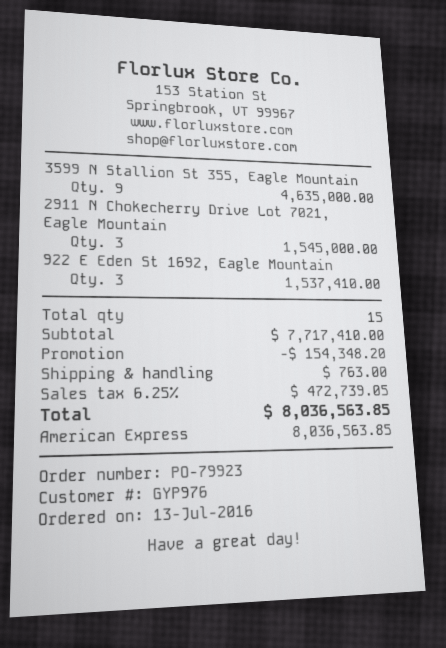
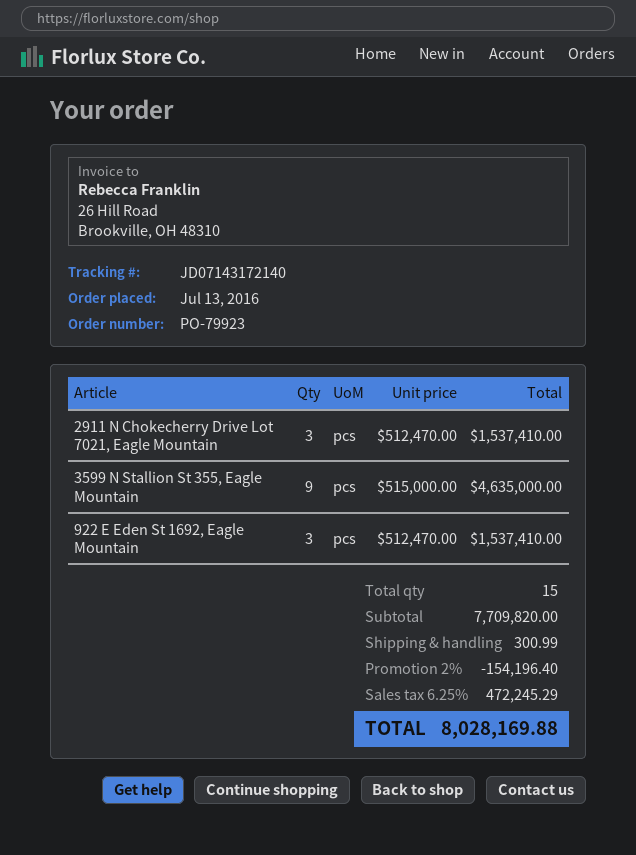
2911 N Chokecherry Drive Lot 7021, Eagle Mountain: 3 for 1545000.00 -> 3 for 1537410.00
subtotal: 7717410.00 -> 7709820.00
discount: 154348.20 -> 154196.40
shipping: 763.00 -> 300.99
tax: 6.25% = 472739.05 -> 6.25% = 472245.29
total: 8036563.85 -> 8028169.88

